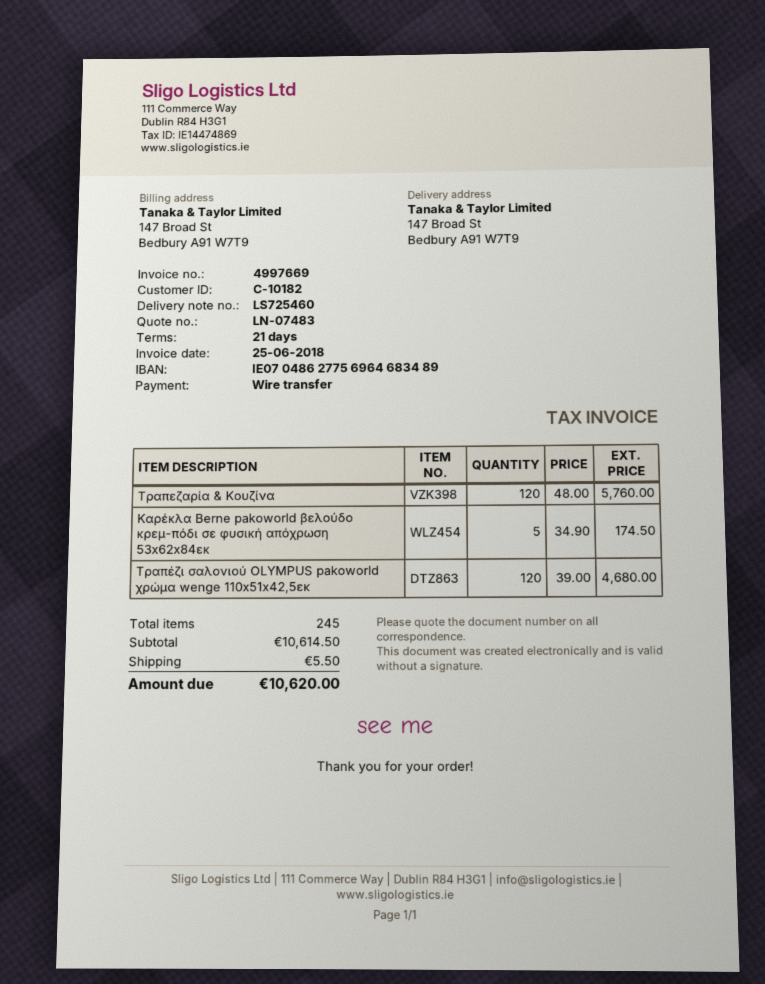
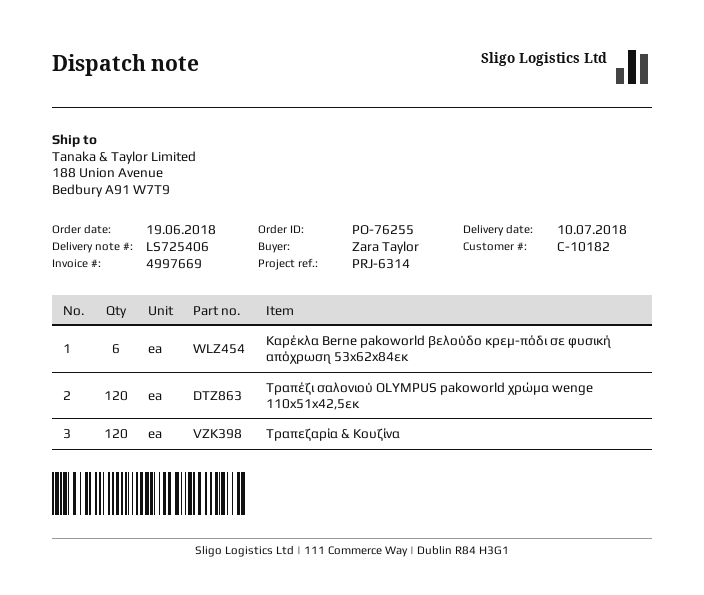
delivery note number: LS725460 -> LS725406
ship to: 147 Broad St, Bedbury A91 W7T9 -> 188 Union Avenue, Bedbury A91 W7T9
Καρέκλα Berne pakoworld βελούδο κρεμ-πόδι σε φυσική απόχρωση 53x62x84εκ: 5 -> 6

